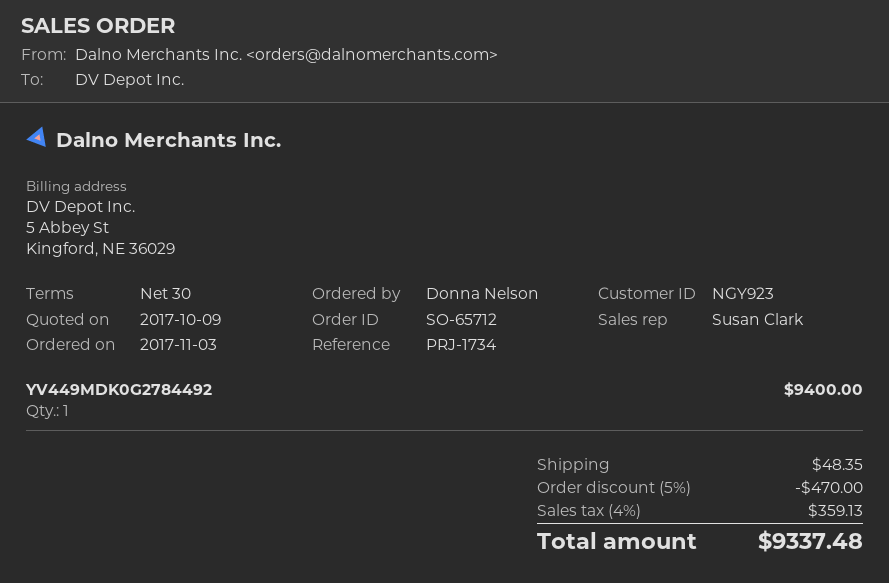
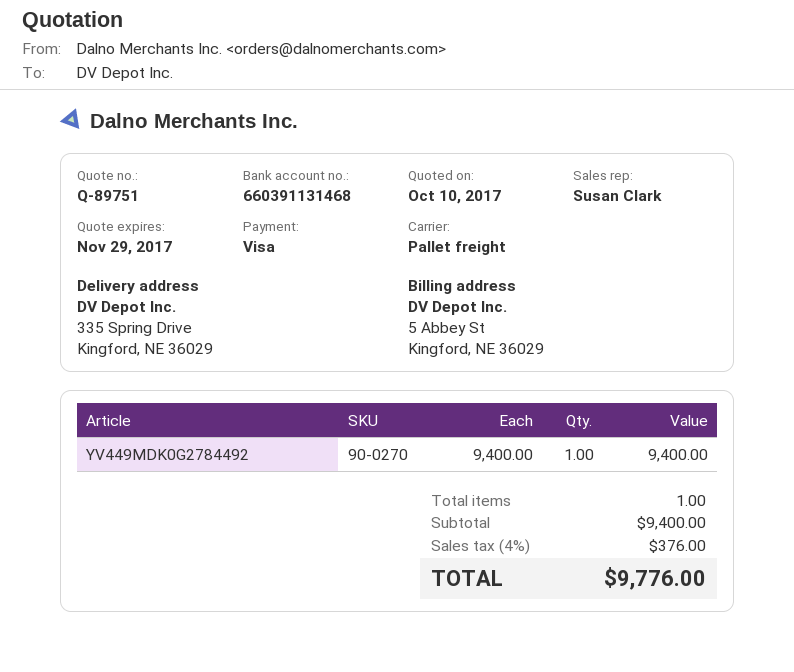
quote date: 2017-10-09 -> 2017-10-10
discount: 5% = 470.00 -> none
shipping: 48.35 -> none
tax: 4% = 359.13 -> 4% = 376.00
total: 9337.48 -> 9776.00

